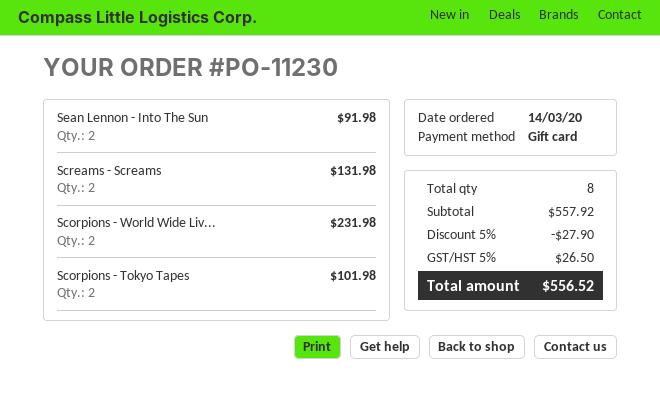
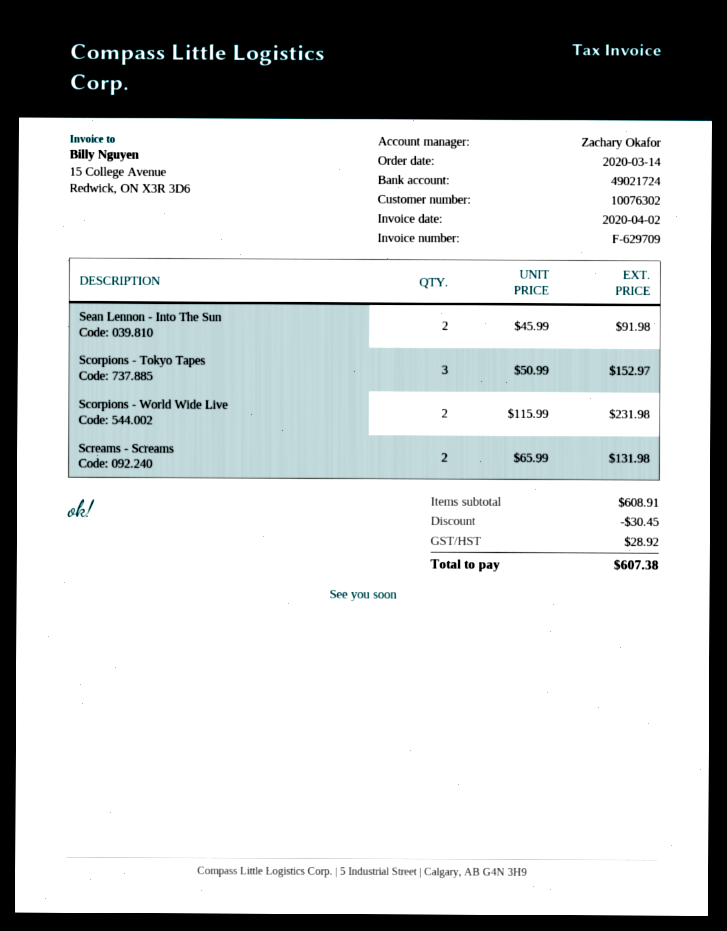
Scorpions - Tokyo Tapes: 2 for 101.98 -> 3 for 152.97
subtotal: 557.92 -> 608.91
discount: 27.90 -> 30.45
tax: 26.50 -> 28.92
total: 556.52 -> 607.38

